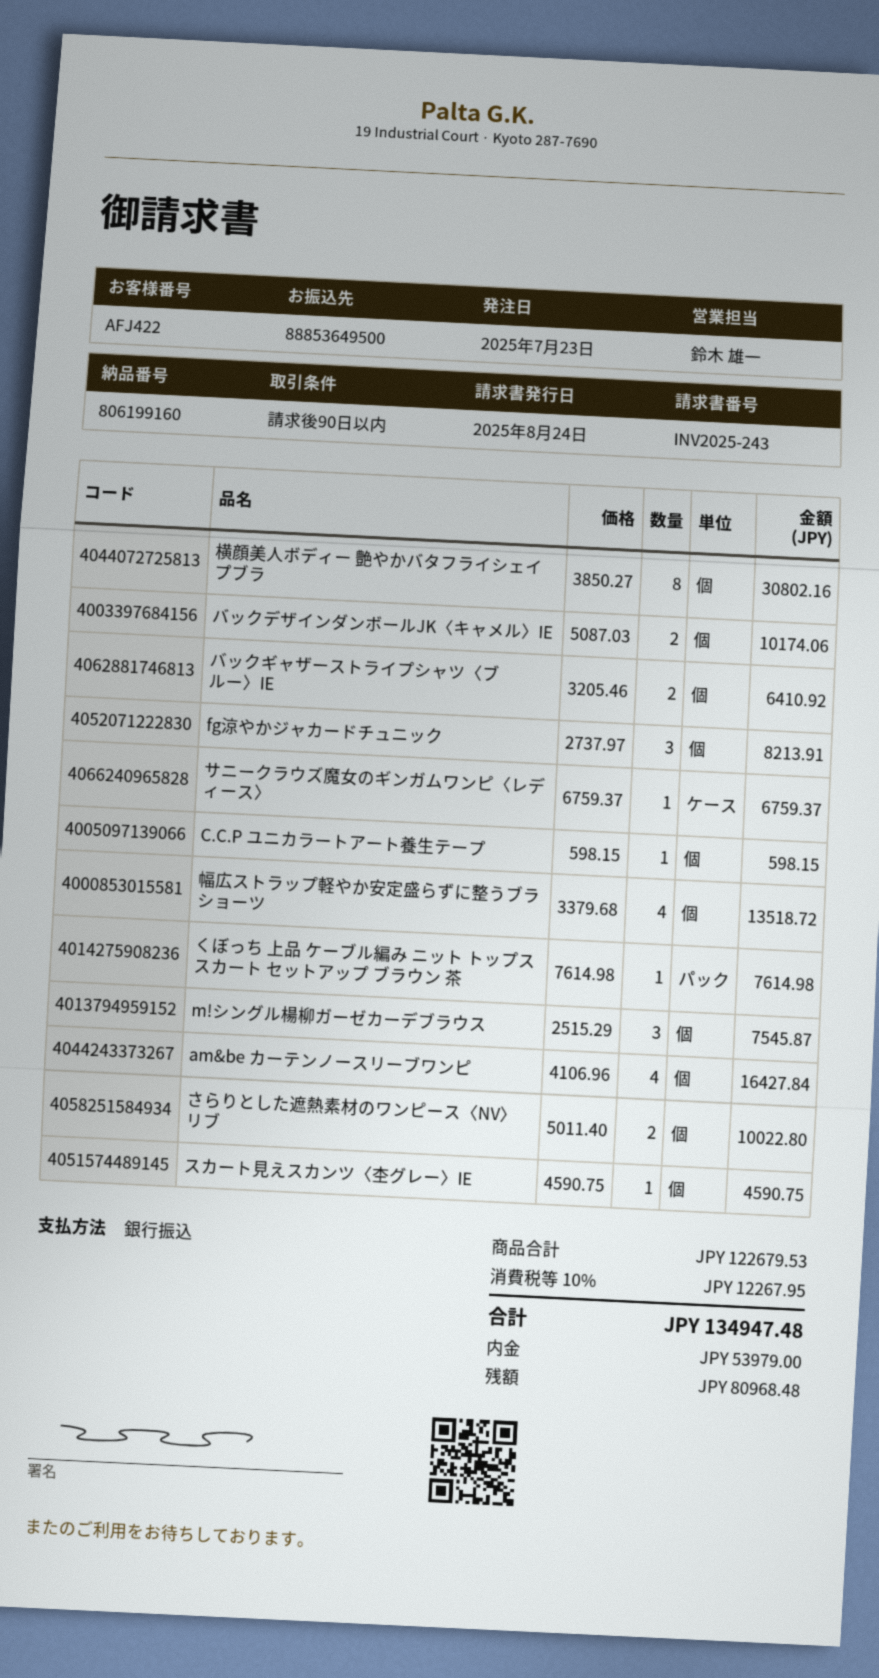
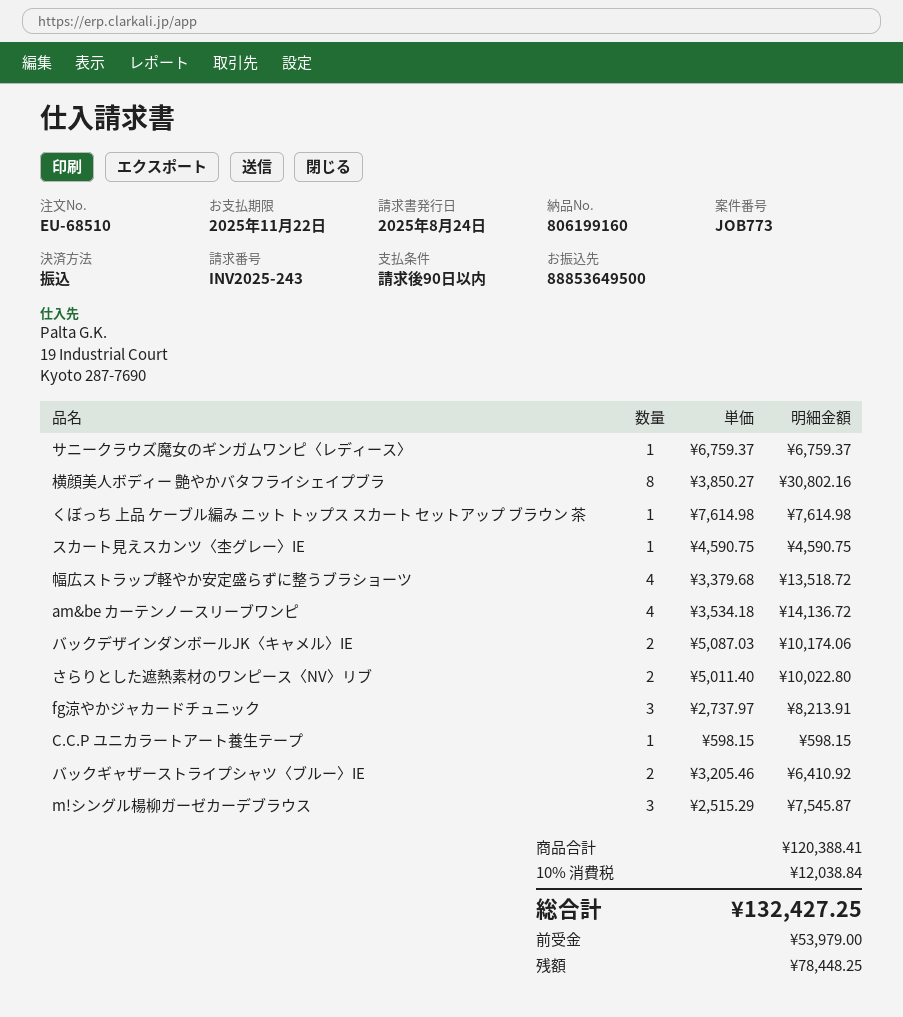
am&be カーテンノースリーブワンピ: 4 x 4106.96 = 16427.84 -> 4 x 3534.18 = 14136.72
subtotal: 122679.53 -> 120388.41
tax: 10% = 12267.95 -> 10% = 12038.84
total: 134947.48 -> 132427.25
balance: 80968.48 -> 78448.25

